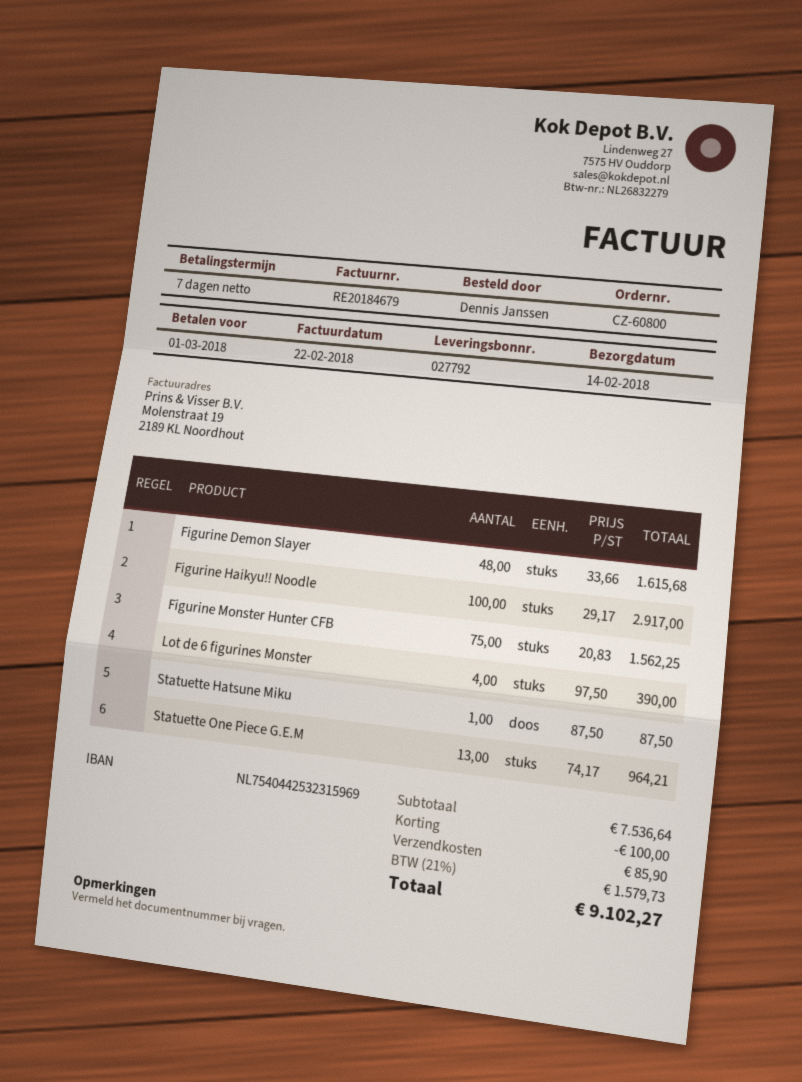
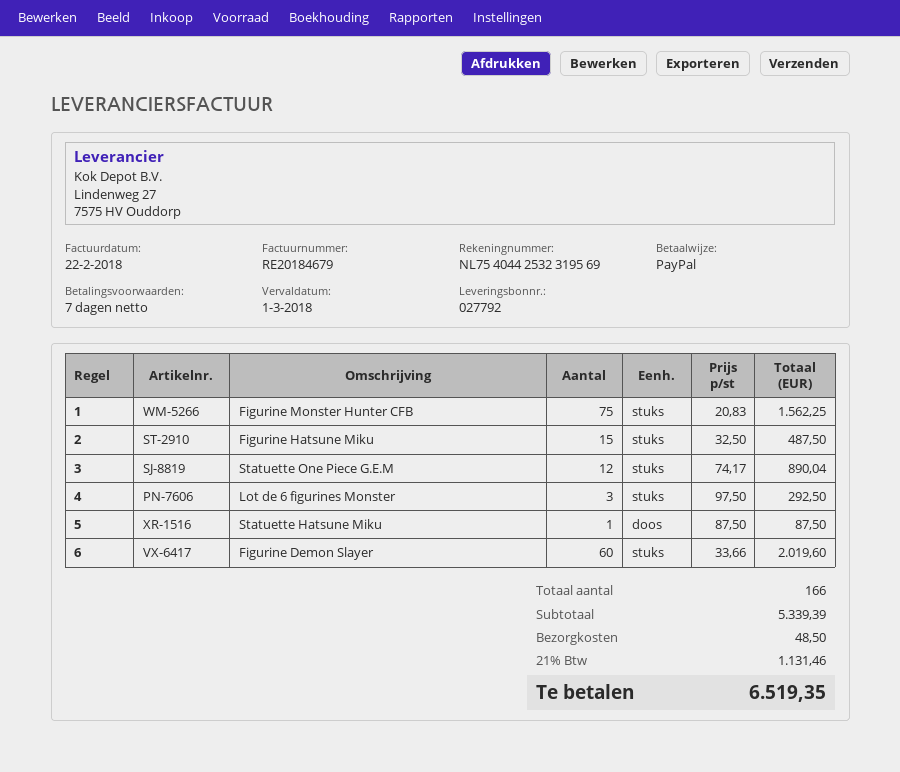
bank account: NL7540442532315969 -> NL7540442532319569
Figurine Demon Slayer: 48 x 33.66 = 1615.68 -> 60 x 33.66 = 2019.60
Figurine Haikyu!! Noodle: 100 x 29.17 = 2917.00 -> none
Lot de 6 figurines Monster: 4 x 97.50 = 390.00 -> 3 x 97.50 = 292.50
Statuette One Piece G.E.M: 13 x 74.17 = 964.21 -> 12 x 74.17 = 890.04
Figurine Hatsune Miku: none -> 15 x 32.50 = 487.50
subtotal: 7536.64 -> 5339.39
discount: 100.00 -> none
shipping: 85.90 -> 48.50
tax: 21% = 1579.73 -> 21% = 1131.46
total: 9102.27 -> 6519.35

